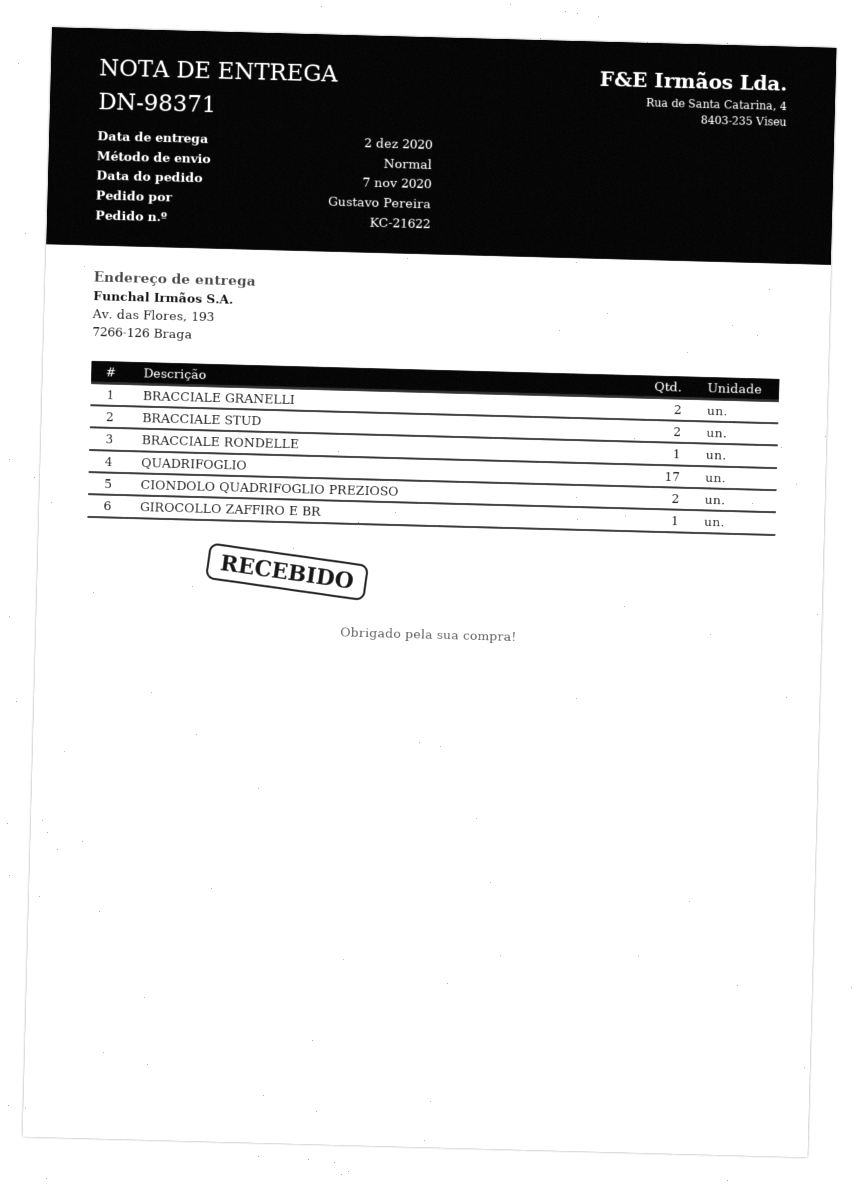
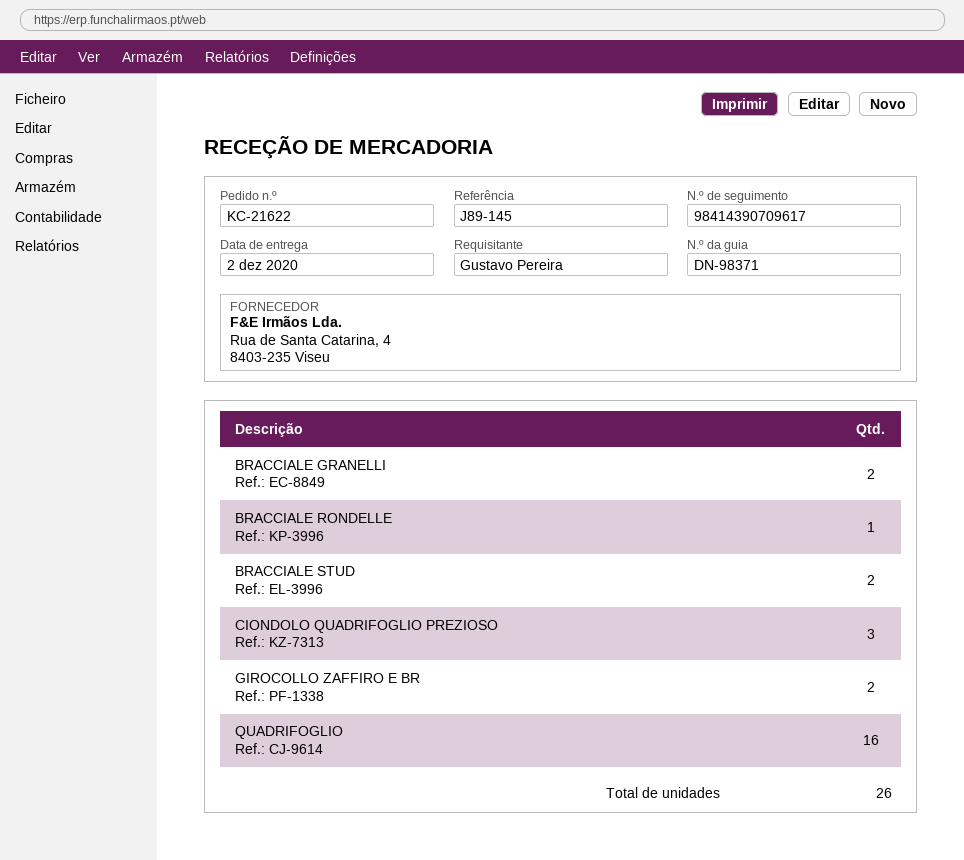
QUADRIFOGLIO: 17 -> 16
CIONDOLO QUADRIFOGLIO PREZIOSO: 2 -> 3
GIROCOLLO ZAFFIRO E BR: 1 -> 2

